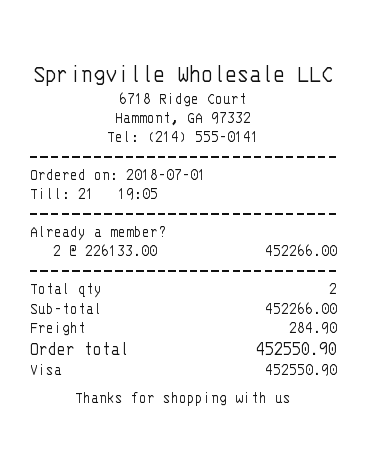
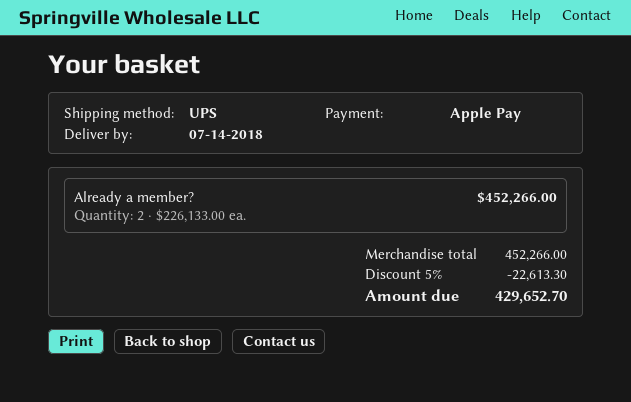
payment method: Visa -> Apple Pay
discount: none -> 5% = 22613.30
shipping: 284.90 -> none
total: 452550.90 -> 429652.70

